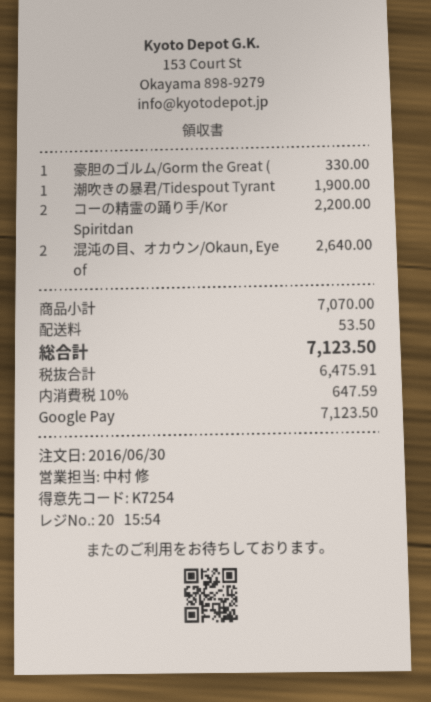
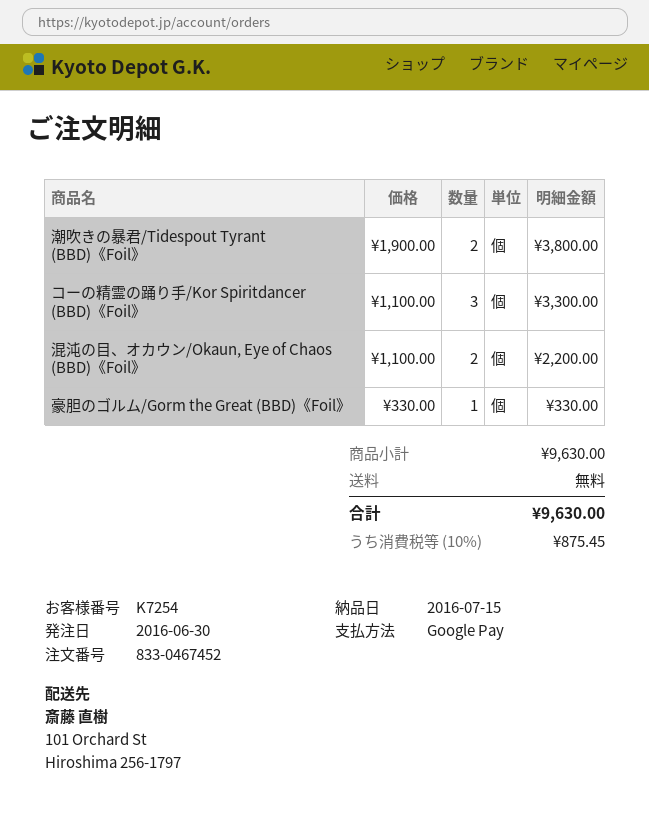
潮吹きの暴君/Tidespout Tyrant: 1 for 1900.00 -> 2 for 3800.00
コーの精霊の踊り手/Kor Spiritdan: 2 for 2200.00 -> 3 for 3300.00
混沌の目、オカウン/Okaun, Eye of: 2 for 2640.00 -> 2 for 2200.00
subtotal: 7070.00 -> 9630.00
shipping: 53.50 -> 0.00
tax: 10% = 647.59 -> 10% = 875.45
total: 7123.50 -> 9630.00

